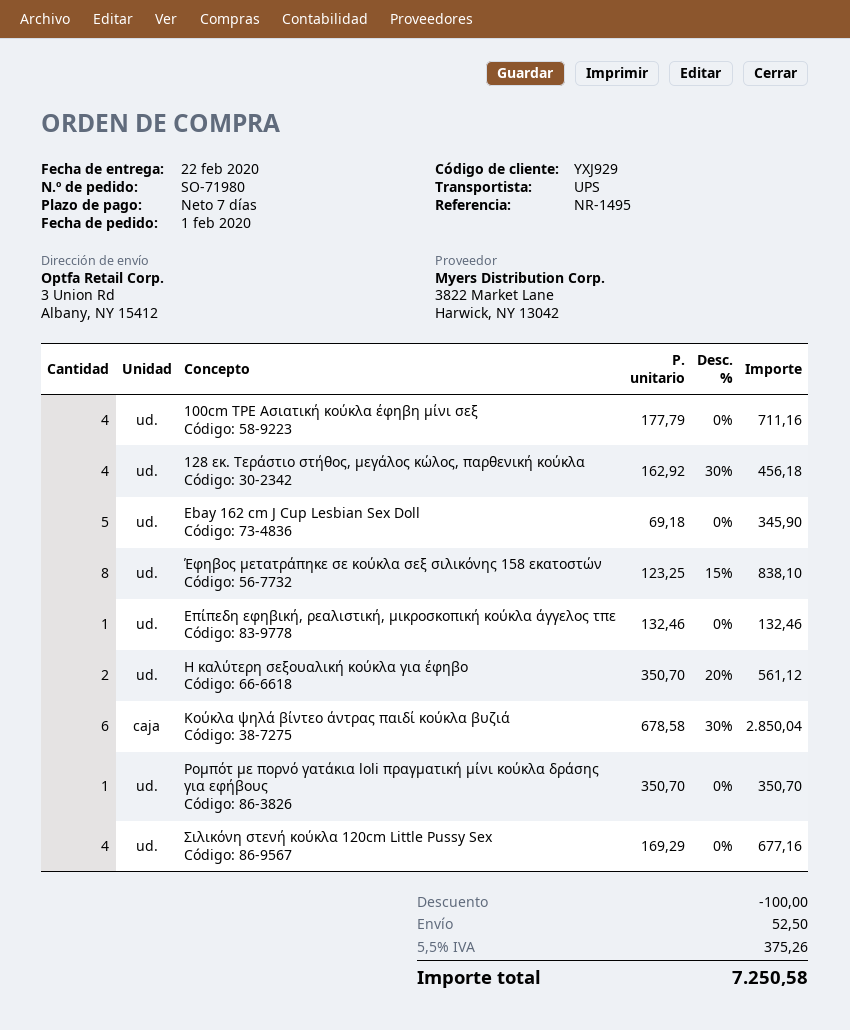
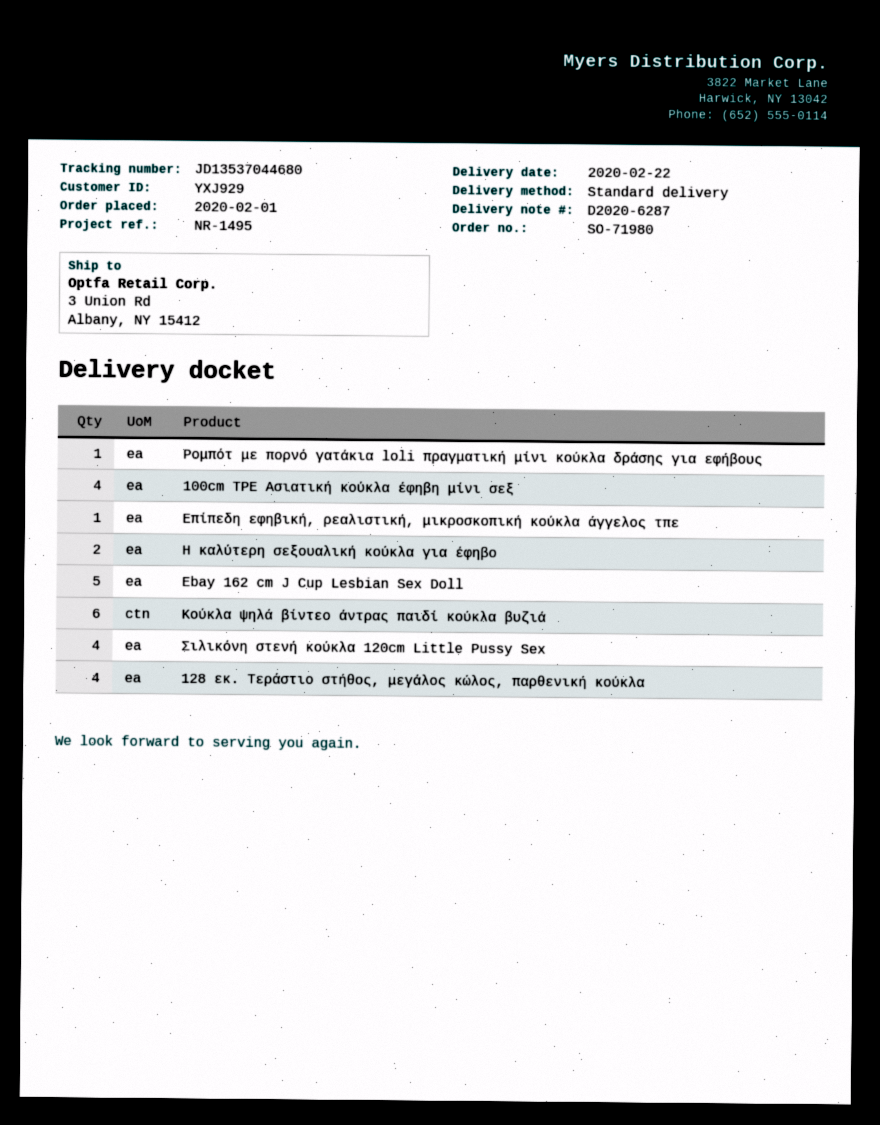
shipping method: UPS -> standard
Έφηβος μετατράπηκε σε κούκλα σεξ σιλικόνης 158 εκατοστών: 8 -> none

